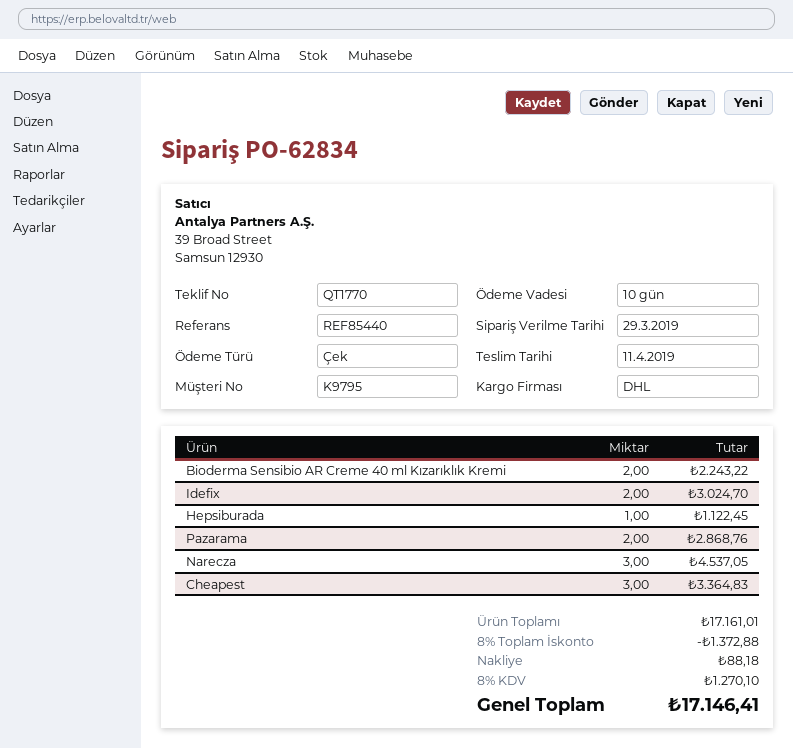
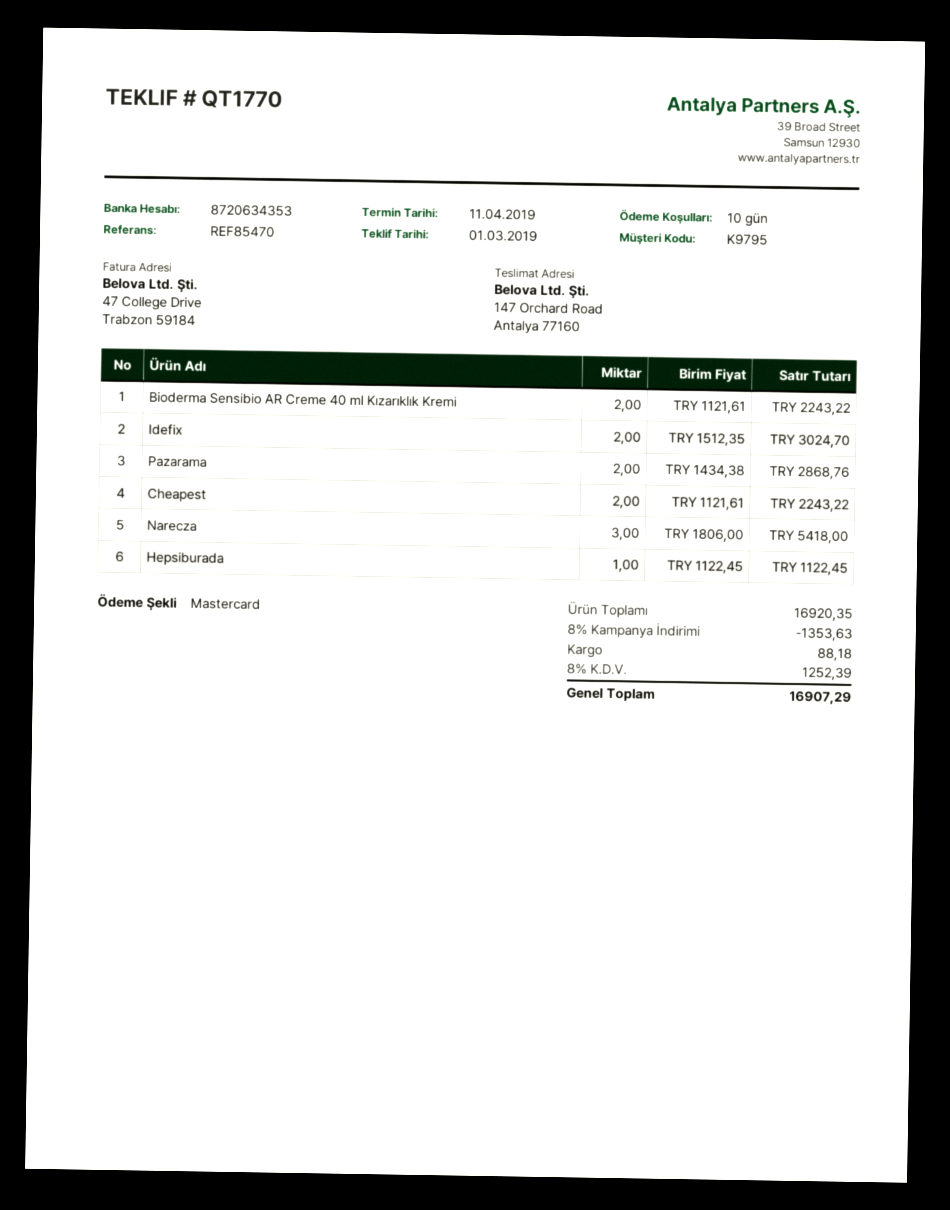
reference: REF85440 -> REF85470
payment method: cheque -> Mastercard
Narecza: 3 for 4537.05 -> 3 for 5418.00
Cheapest: 3 for 3364.83 -> 2 for 2243.22
subtotal: 17161.01 -> 16920.35
discount: 8% = 1372.88 -> 8% = 1353.63
tax: 8% = 1270.10 -> 8% = 1252.39
total: 17146.41 -> 16907.29

